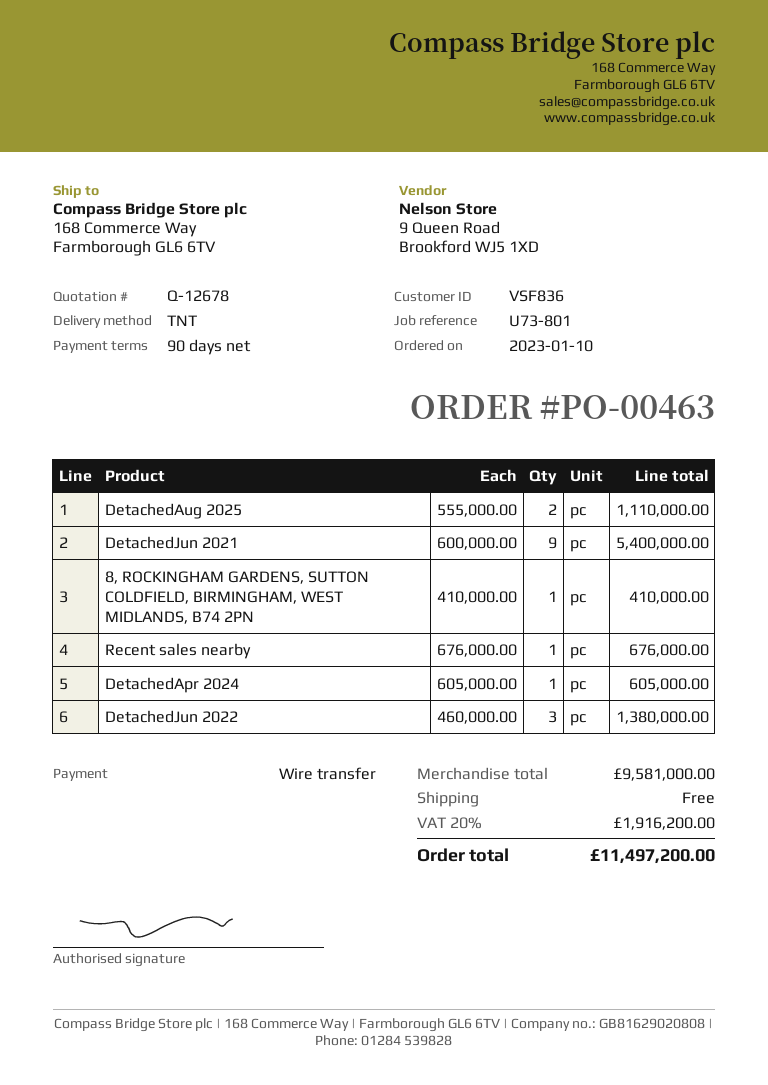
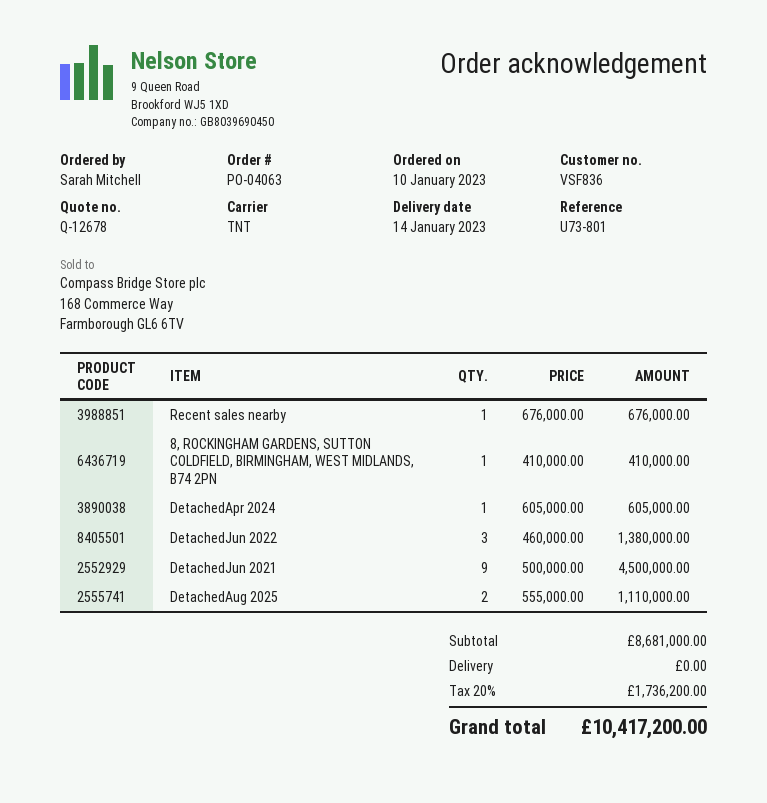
order number: PO-00463 -> PO-04063
DetachedJun 2021: 9 x 600000.00 = 5400000.00 -> 9 x 500000.00 = 4500000.00
subtotal: 9581000.00 -> 8681000.00
tax: 20% = 1916200.00 -> 20% = 1736200.00
total: 11497200.00 -> 10417200.00

